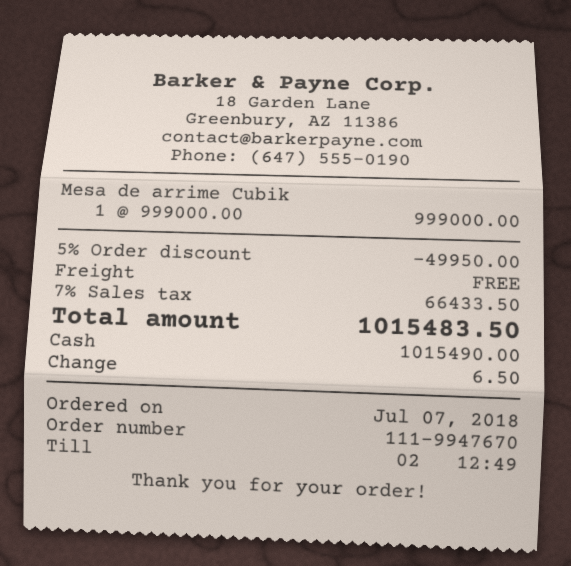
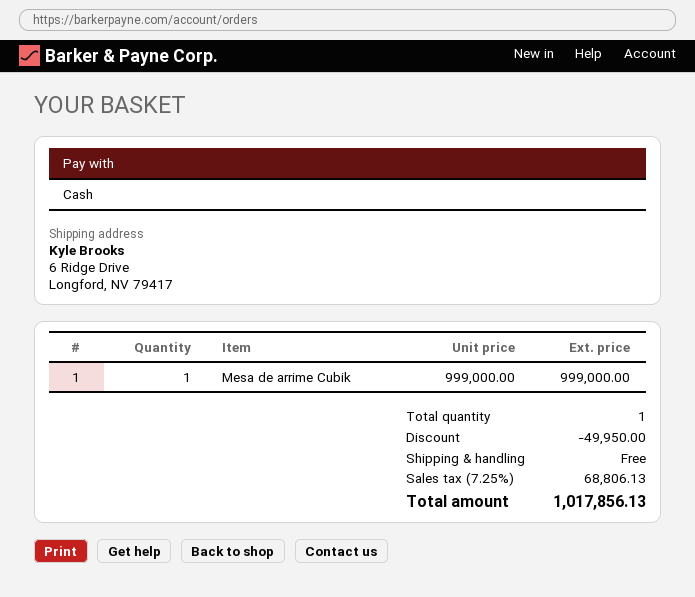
tax: 7% = 66433.50 -> 7.25% = 68806.13
total: 1015483.50 -> 1017856.13

